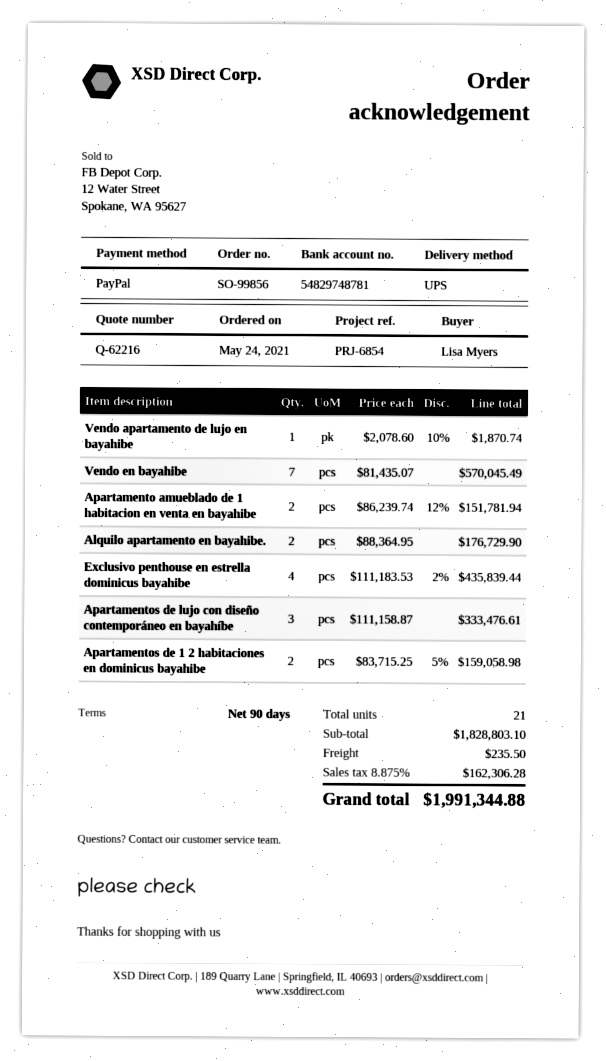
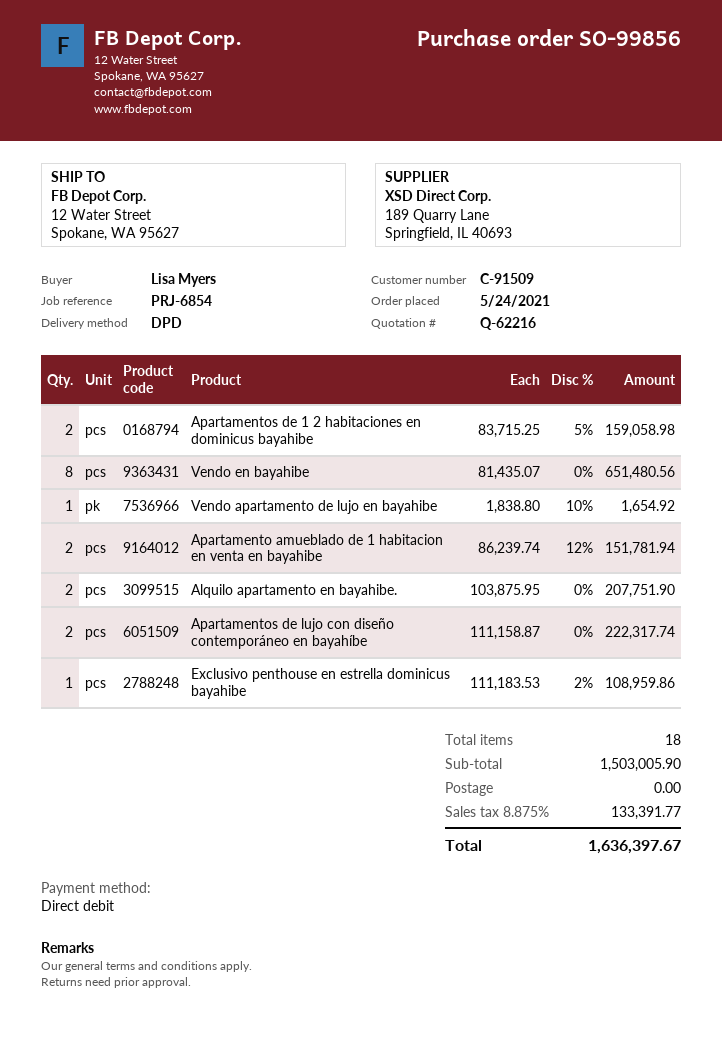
payment method: PayPal -> direct debit
shipping method: UPS -> DPD
Vendo apartamento de lujo en bayahibe: 1 x 2078.60 - 10% = 1870.74 -> 1 x 1838.80 - 10% = 1654.92
Vendo en bayahibe: 7 x 81435.07 = 570045.49 -> 8 x 81435.07 = 651480.56
Alquilo apartamento en bayahibe.: 2 x 88364.95 = 176729.90 -> 2 x 103875.95 = 207751.90
Exclusivo penthouse en estrella dominicus bayahibe: 4 x 111183.53 - 2% = 435839.44 -> 1 x 111183.53 - 2% = 108959.86
Apartamentos de lujo con diseño contemporáneo en bayahíbe: 3 x 111158.87 = 333476.61 -> 2 x 111158.87 = 222317.74
total quantity: 21 -> 18
subtotal: 1828803.10 -> 1503005.90
shipping: 235.50 -> 0.00
tax: 8.875% = 162306.28 -> 8.875% = 133391.77
total: 1991344.88 -> 1636397.67

